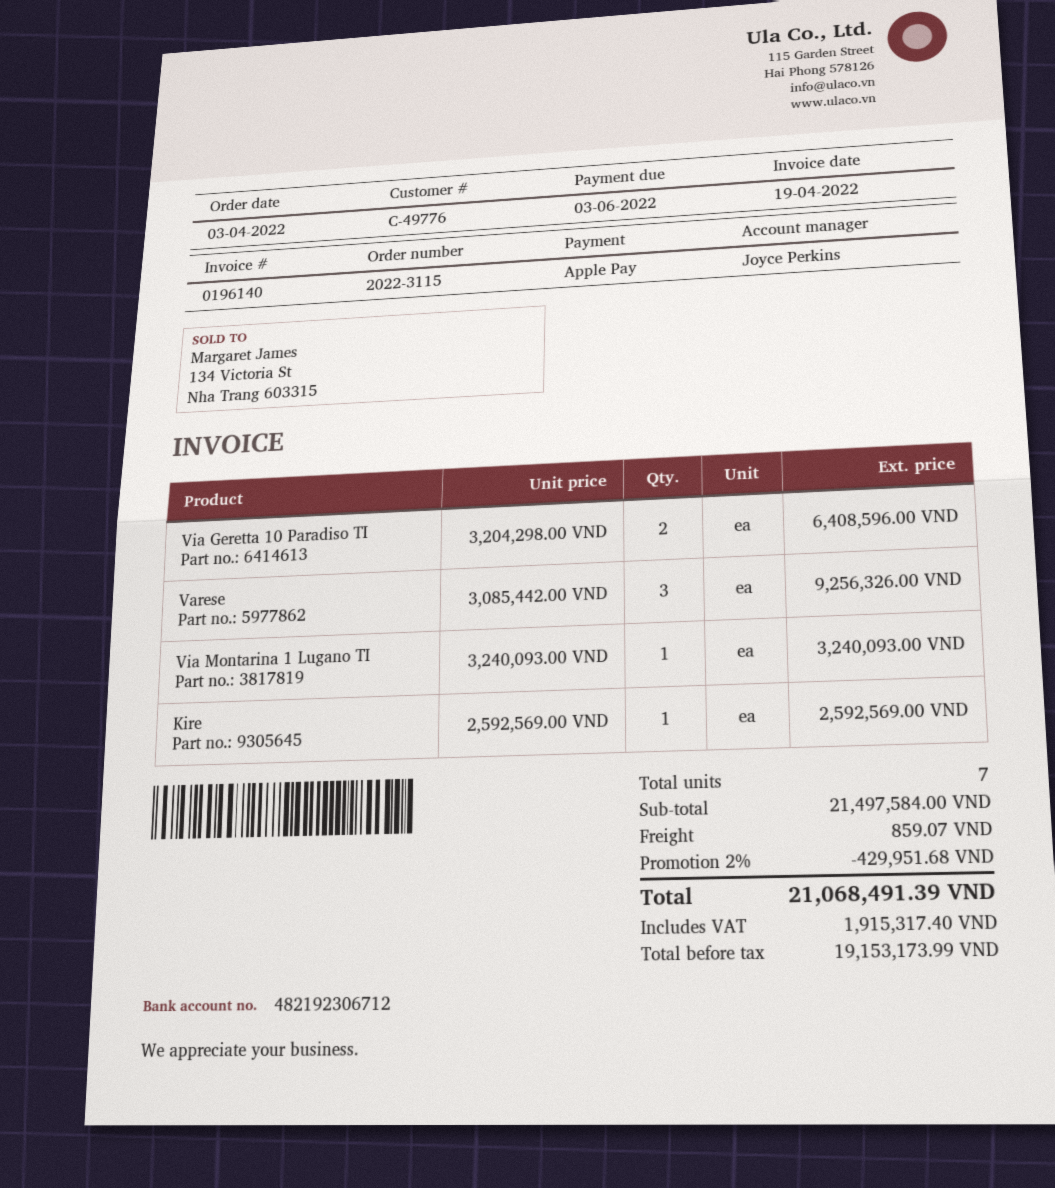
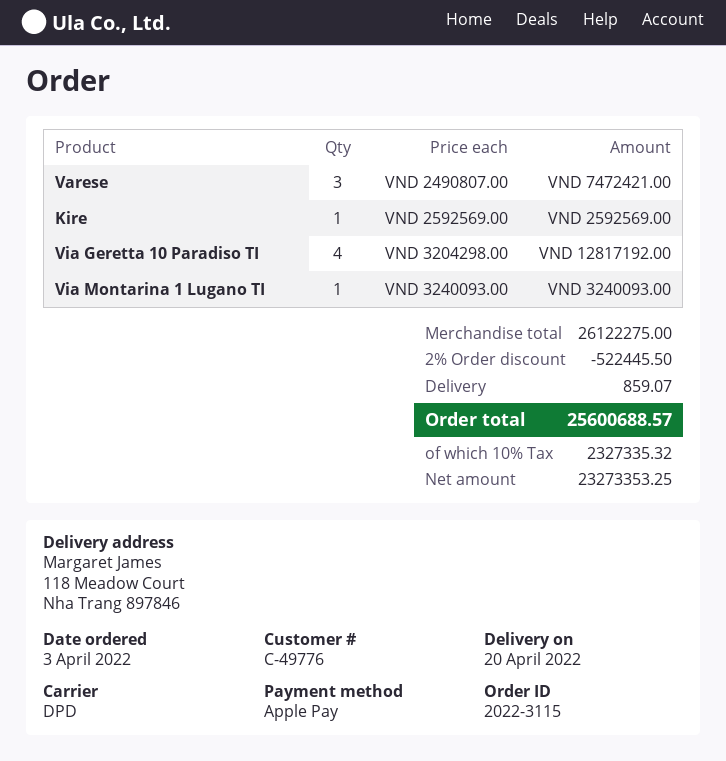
Via Geretta 10 Paradiso TI: 2 x 3204298.00 = 6408596.00 -> 4 x 3204298.00 = 12817192.00
Varese: 3 x 3085442.00 = 9256326.00 -> 3 x 2490807.00 = 7472421.00
subtotal: 21497584.00 -> 26122275.00
discount: 2% = 429951.68 -> 2% = 522445.50
net: 19153173.99 -> 23273353.25
tax: 1915317.40 -> 2327335.32
total: 21068491.39 -> 25600688.57

